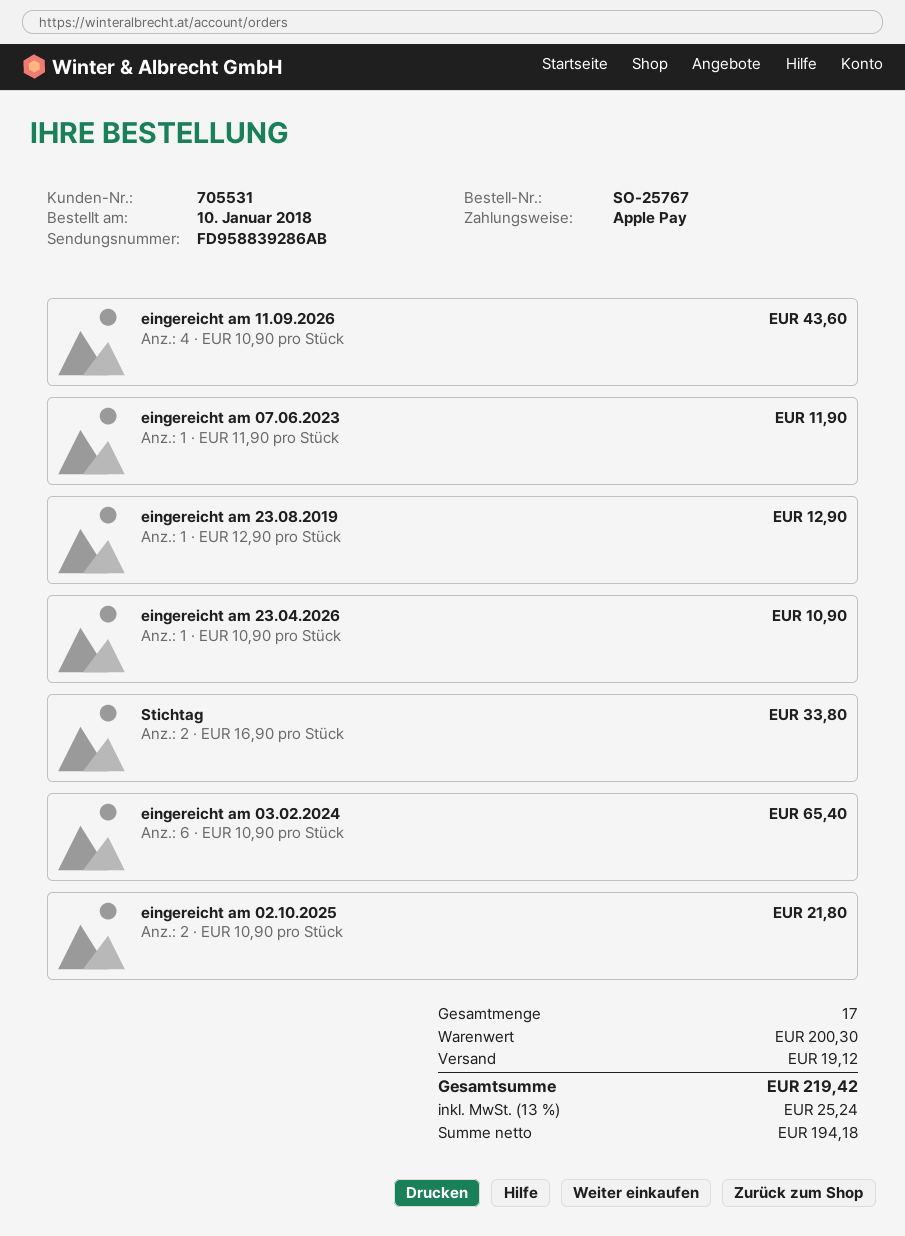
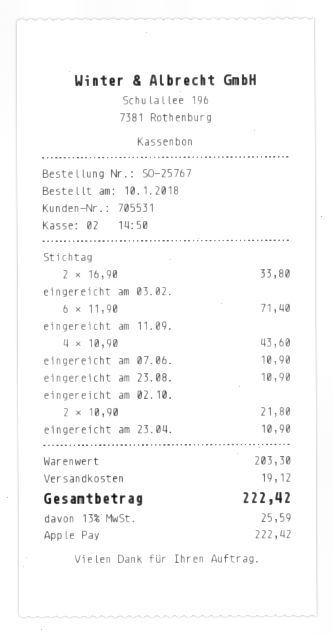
eingereicht am 07.06.2023: 1 x 11.90 = 11.90 -> 1 x 10.90 = 10.90
eingereicht am 23.08.2019: 1 x 12.90 = 12.90 -> 1 x 10.90 = 10.90
eingereicht am 03.02.2024: 6 x 10.90 = 65.40 -> 6 x 11.90 = 71.40
subtotal: 200.30 -> 203.30
tax: 13% = 25.24 -> 13% = 25.59
total: 219.42 -> 222.42

